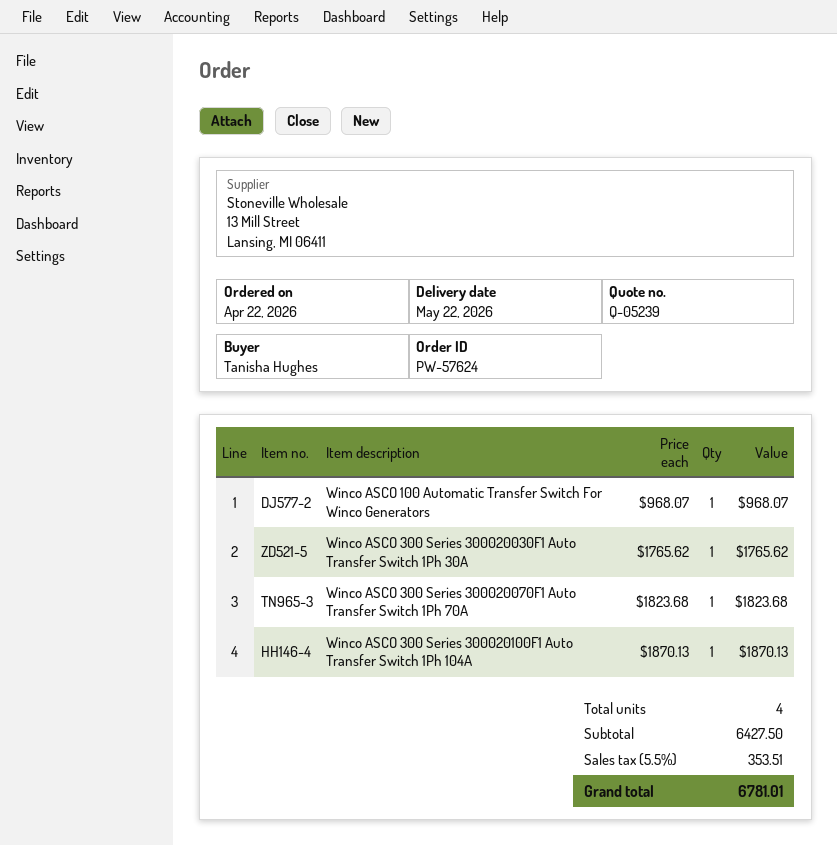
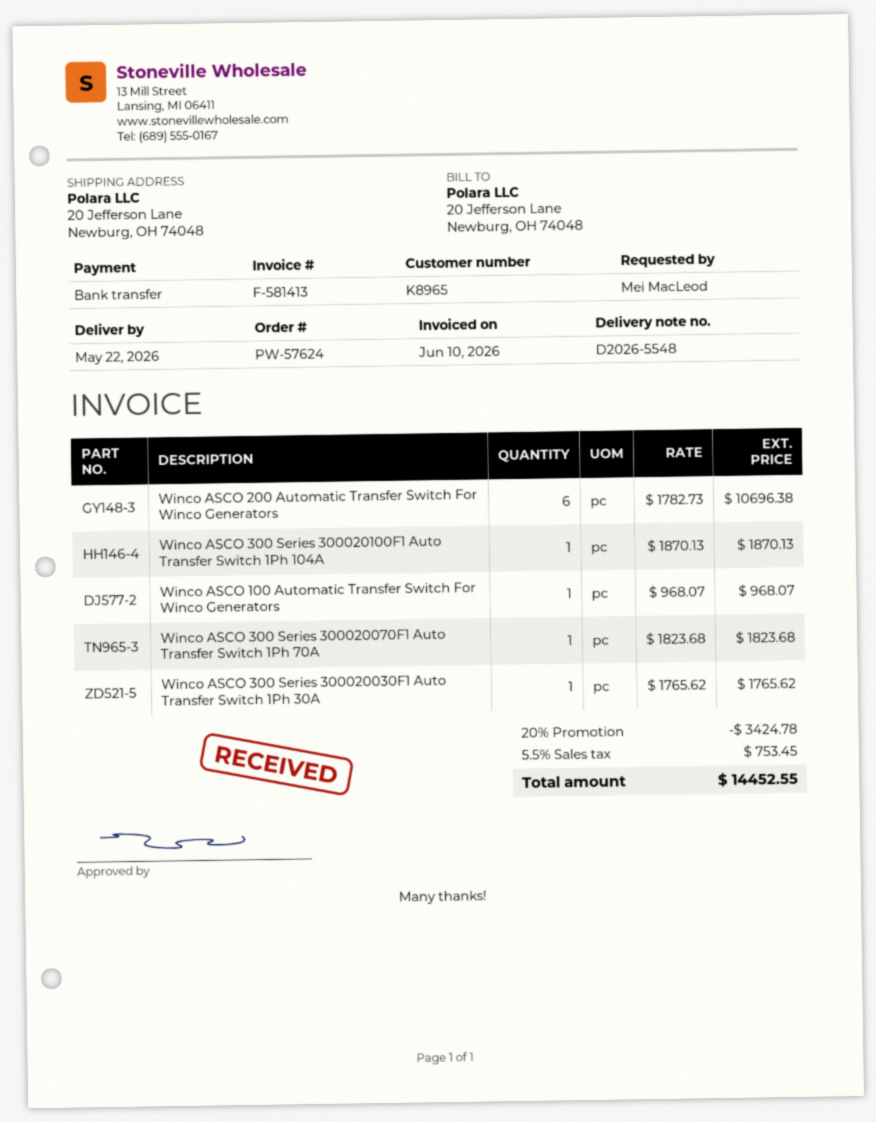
ordered by: Tanisha Hughes -> Mei MacLeod
Winco ASCO 200 Automatic Transfer Switch For Winco Generators: none -> 6 x 1782.73 = 10696.38
discount: none -> 20% = 3424.78
tax: 5.5% = 353.51 -> 5.5% = 753.45
total: 6781.01 -> 14452.55

